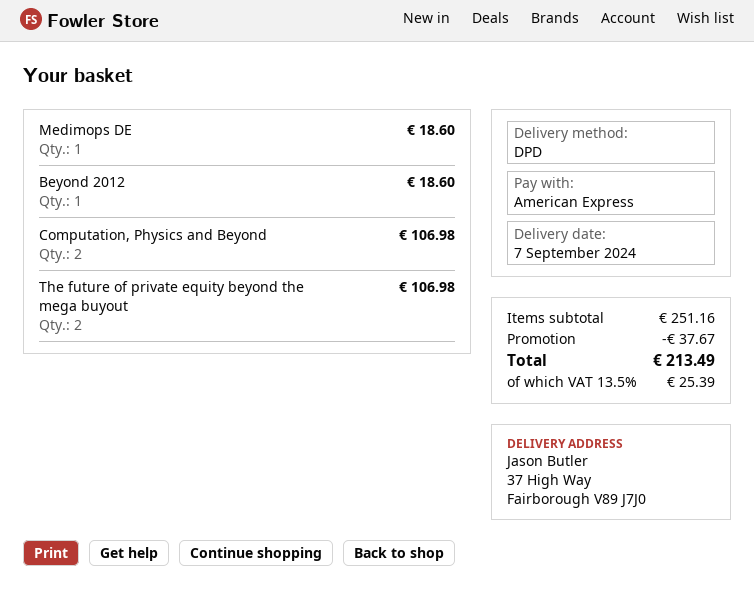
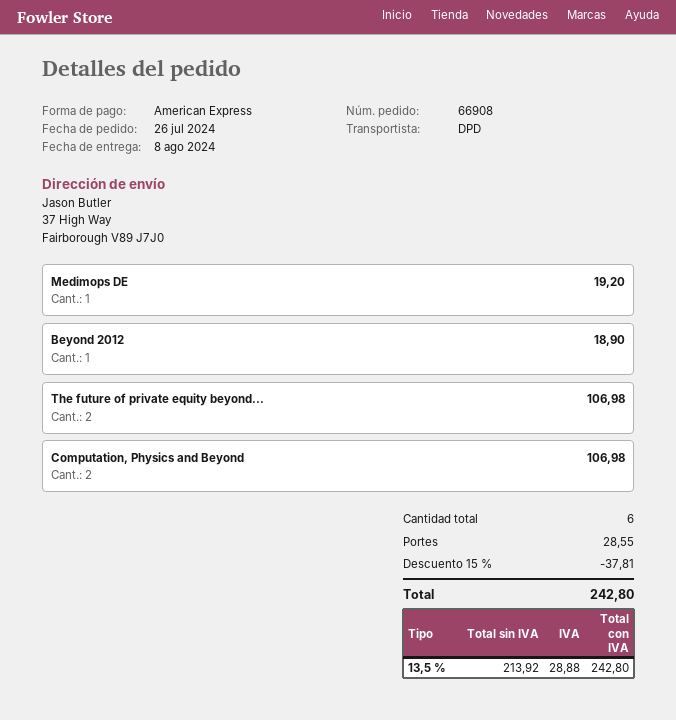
delivery date: 2024-09-07 -> 2024-08-08
Medimops DE: 1 for 18.60 -> 1 for 19.20
Beyond 2012: 1 for 18.60 -> 1 for 18.90
discount: 37.67 -> 37.81
shipping: none -> 28.55
tax: 13.5% = 25.39 -> 13.5% = 28.88
total: 213.49 -> 242.80

